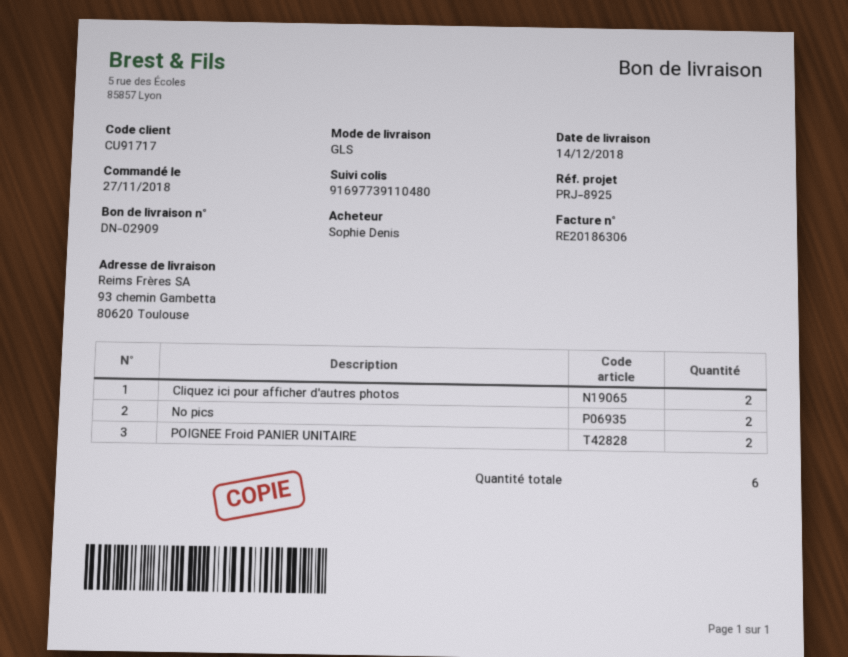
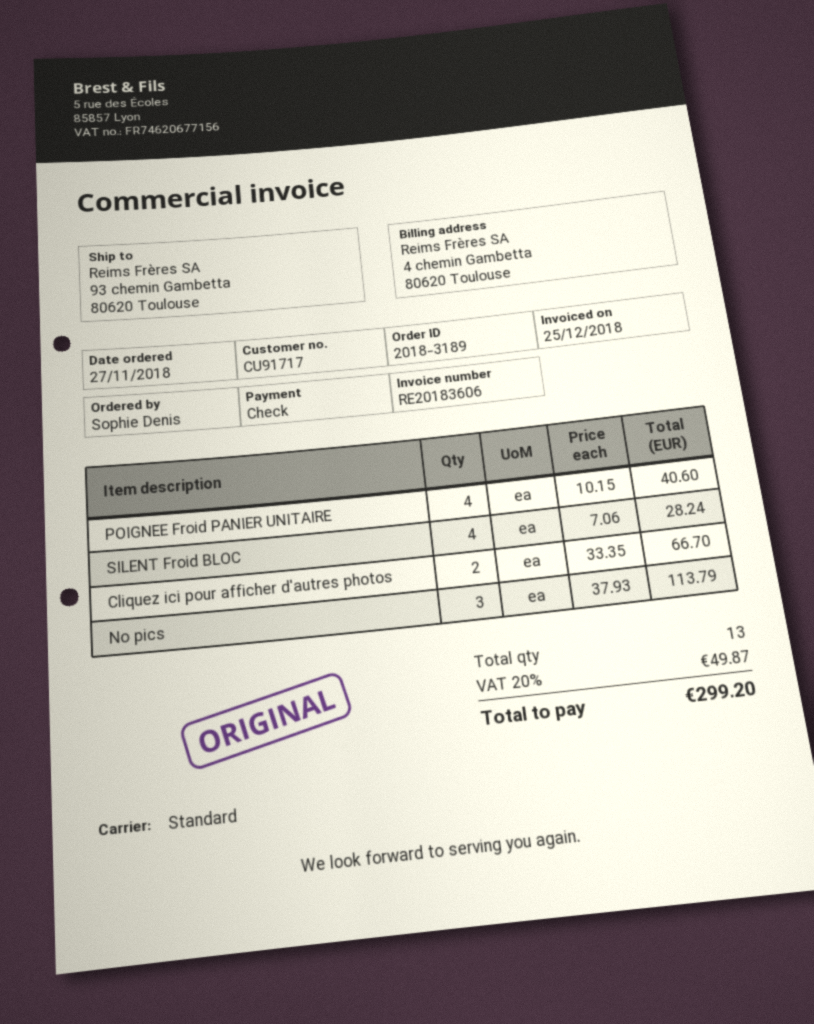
invoice number: RE20186306 -> RE20183606
shipping method: GLS -> standard
No pics: 2 -> 3
POIGNEE Froid PANIER UNITAIRE: 2 -> 4
SILENT Froid BLOC: none -> 4
total quantity: 6 -> 13

